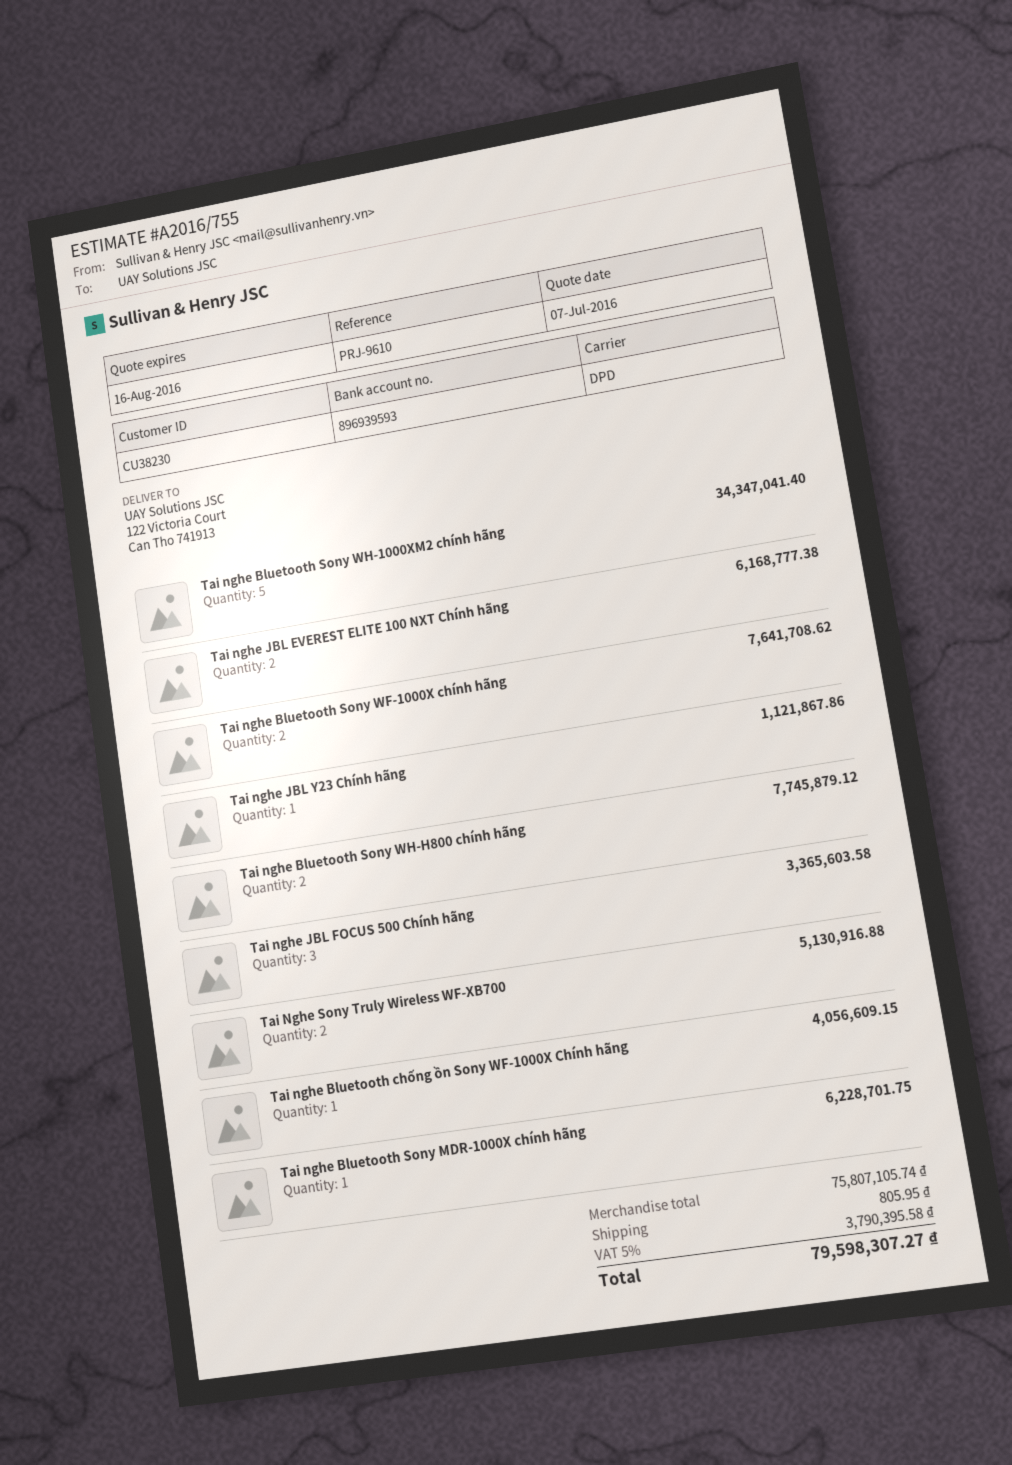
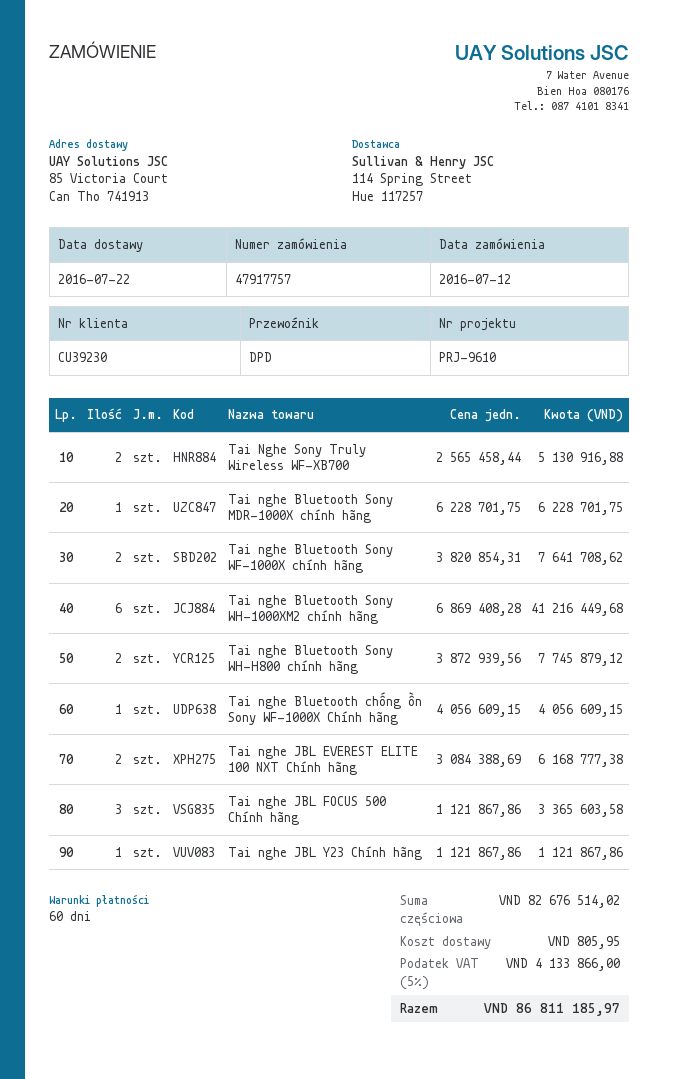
customer number: CU38230 -> CU39230
ship to: 122 Victoria Court, Can Tho 741913 -> 85 Victoria Court, Can Tho 741913
Tai nghe Bluetooth Sony WH-1000XM2 chính hãng: 5 for 34347041.40 -> 6 for 41216449.68
subtotal: 75807105.74 -> 82676514.02
tax: 5% = 3790395.58 -> 5% = 4133866.00
total: 79598307.27 -> 86811185.97

